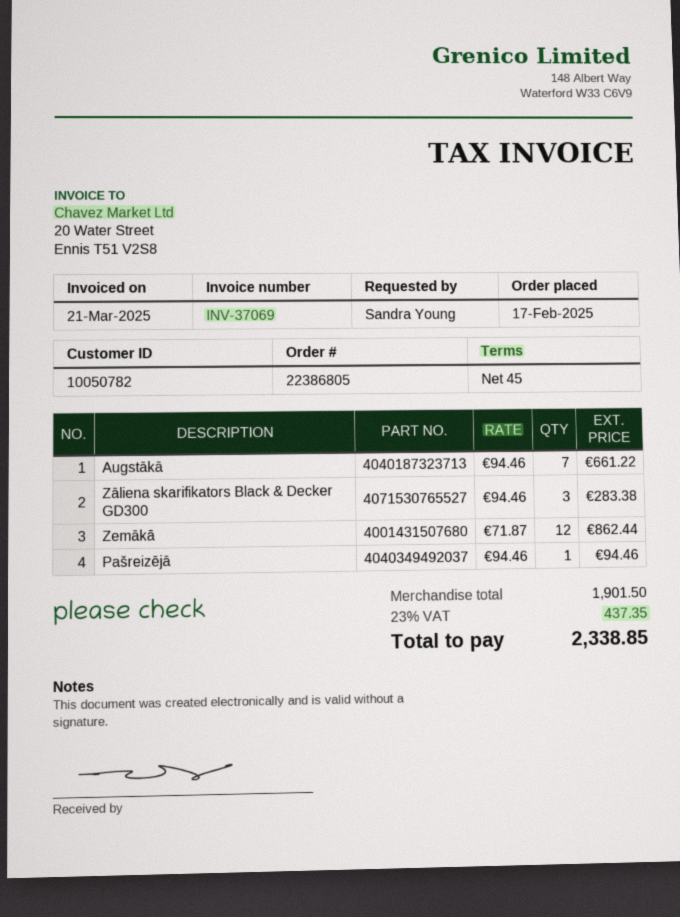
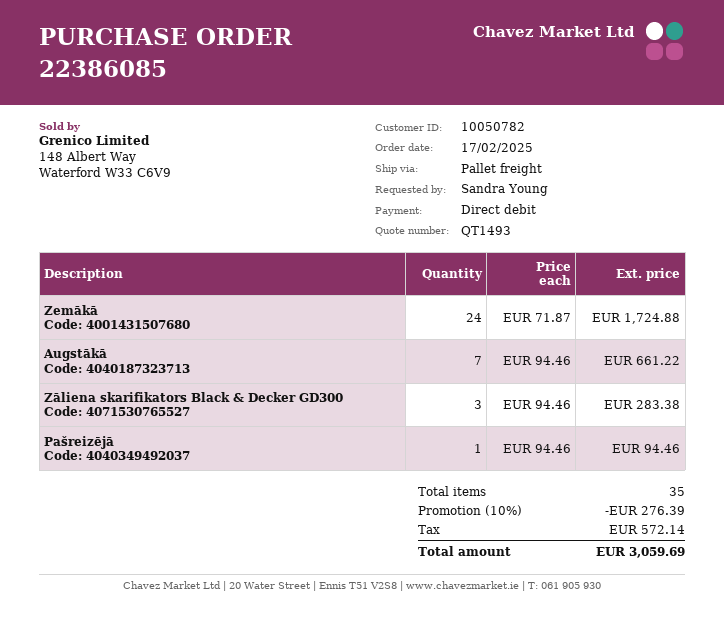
order number: 22386805 -> 22386085
Zemākā: 12 x 71.87 = 862.44 -> 24 x 71.87 = 1724.88
discount: none -> 10% = 276.39
tax: 437.35 -> 572.14
total: 2338.85 -> 3059.69

